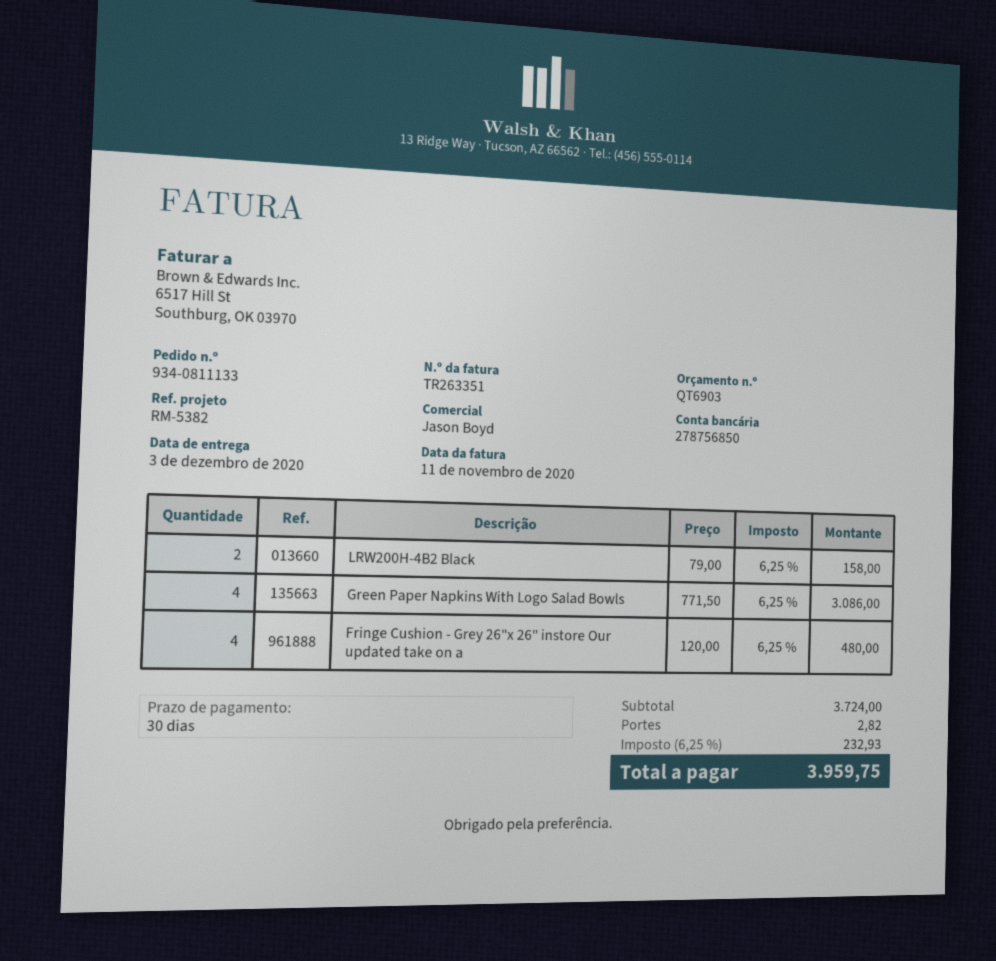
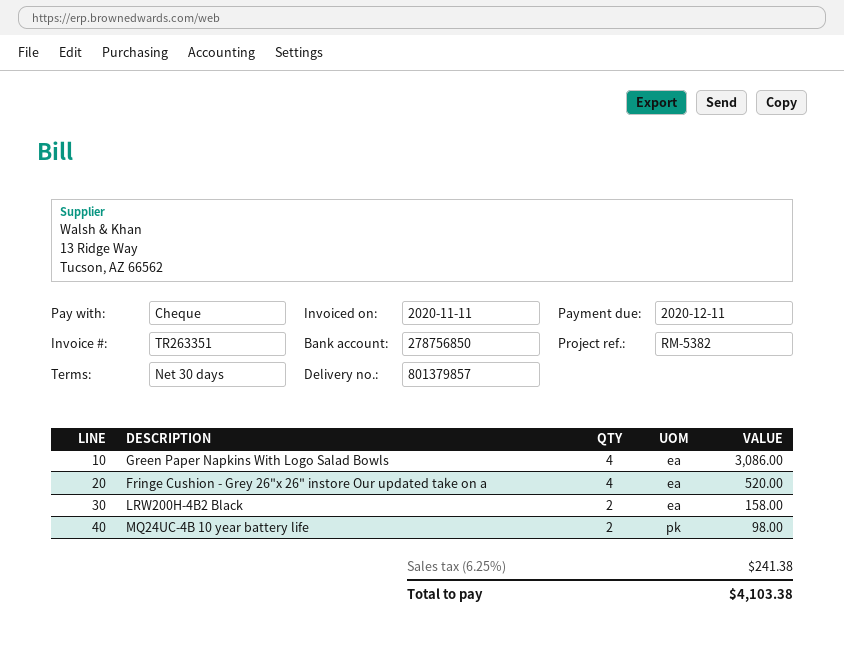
Fringe Cushion - Grey 26"x 26" instore Our updated take on a: 4 for 480.00 -> 4 for 520.00
MQ24UC-4B 10 year battery life: none -> 2 for 98.00
shipping: 2.82 -> none
tax: 6.25% = 232.93 -> 6.25% = 241.38
total: 3959.75 -> 4103.38

